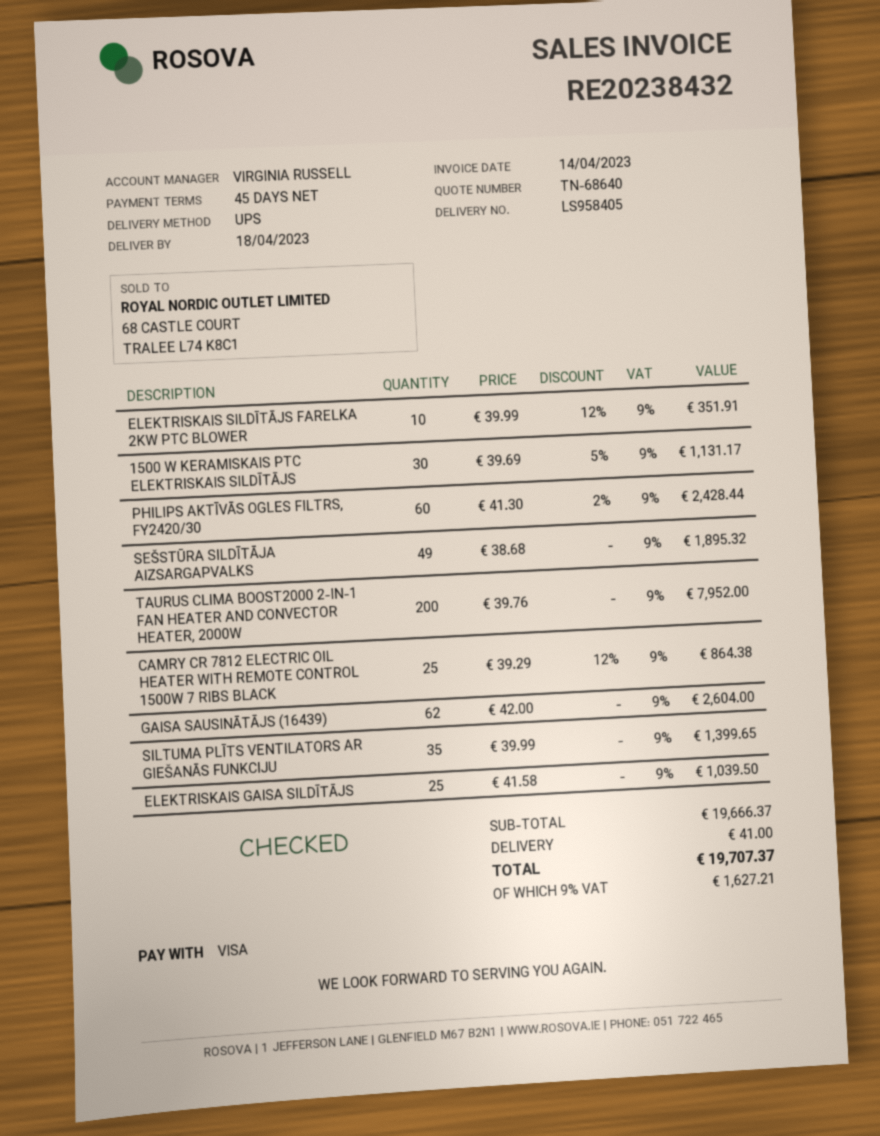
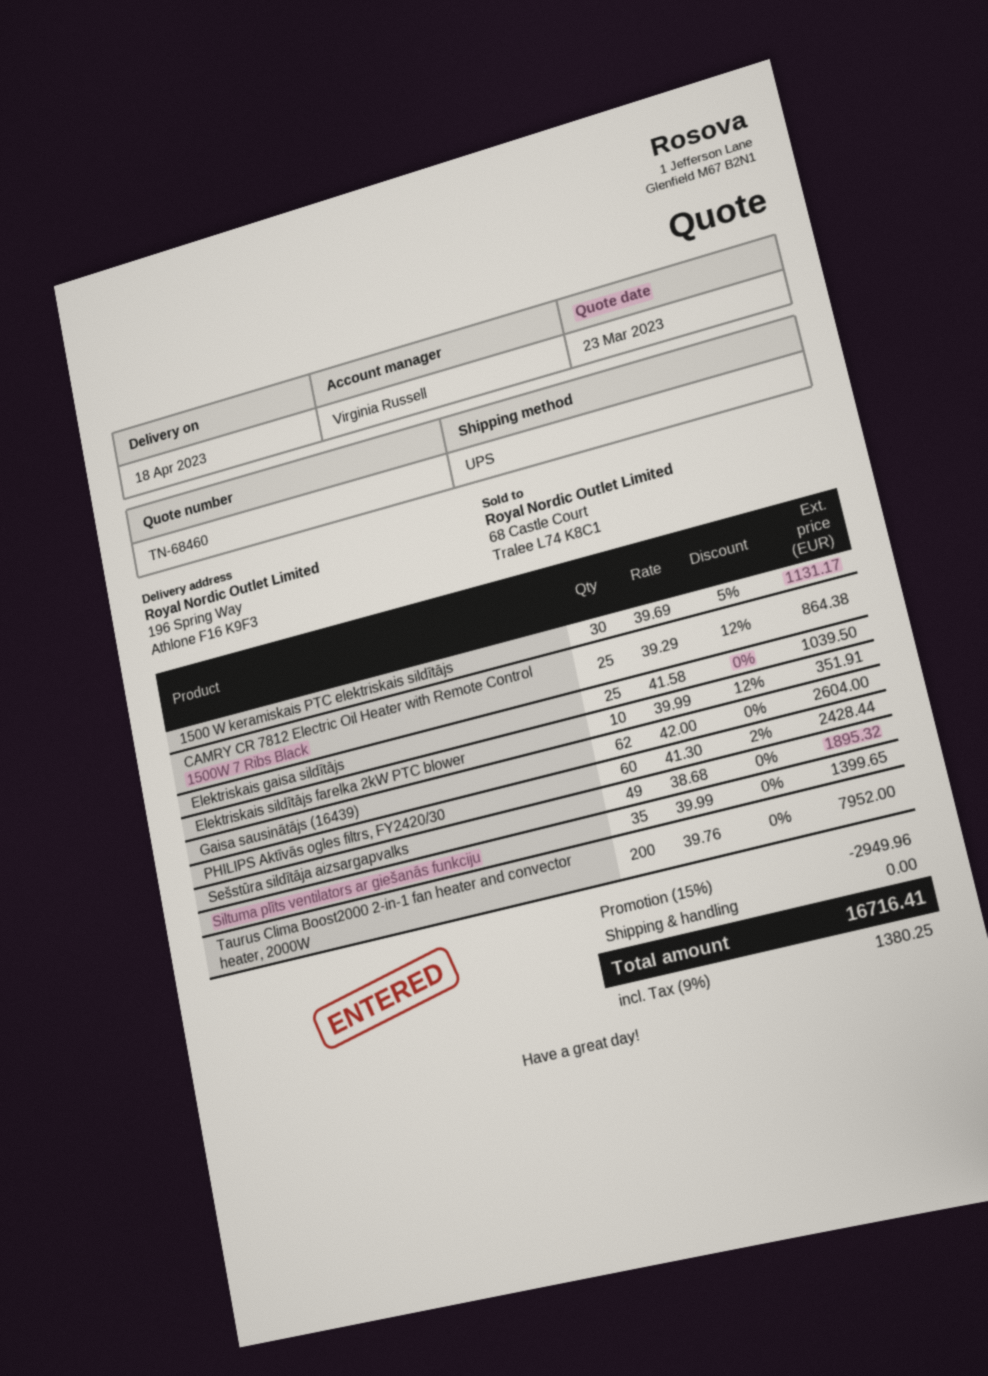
quote number: TN-68640 -> TN-68460
discount: none -> 15% = 2949.96
shipping: 41.00 -> 0.00
tax: 9% = 1627.21 -> 9% = 1380.25
total: 19707.37 -> 16716.41

